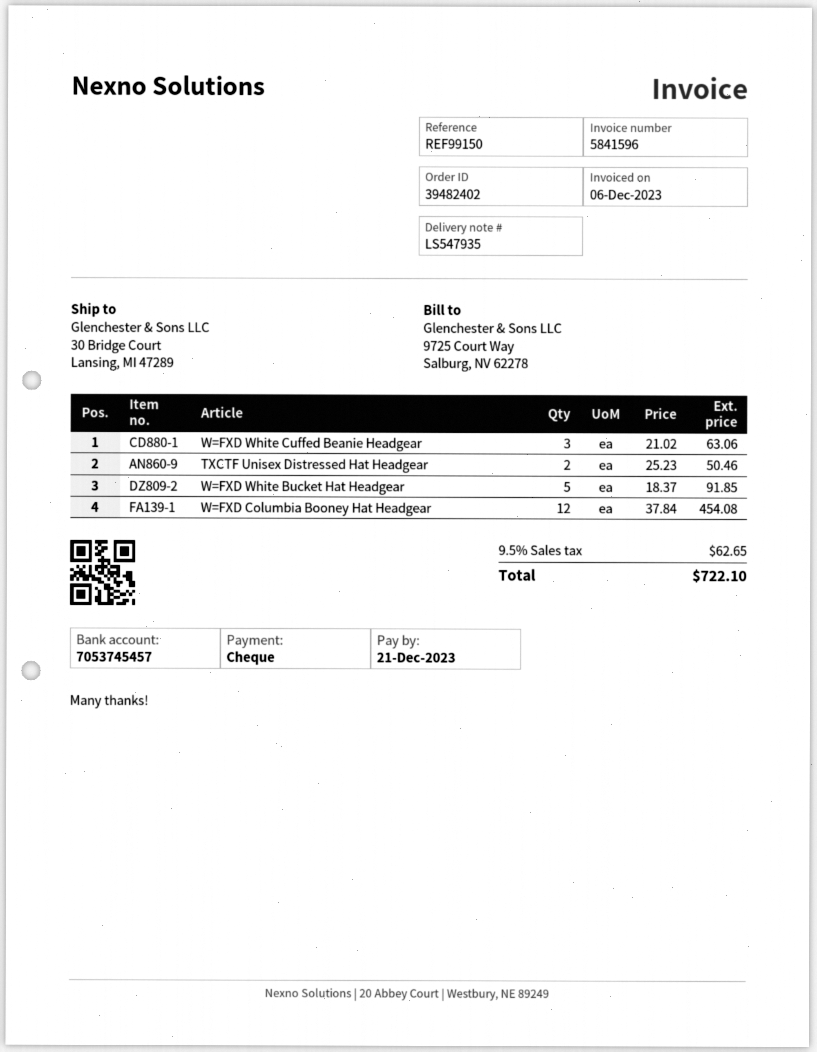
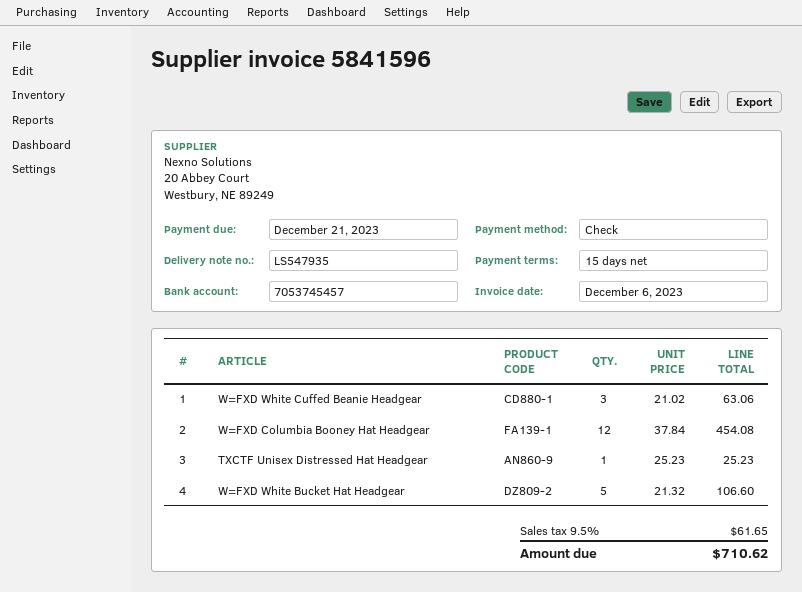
TXCTF Unisex Distressed Hat Headgear: 2 x 25.23 = 50.46 -> 1 x 25.23 = 25.23
W=FXD White Bucket Hat Headgear: 5 x 18.37 = 91.85 -> 5 x 21.32 = 106.60
tax: 9.5% = 62.65 -> 9.5% = 61.65
total: 722.10 -> 710.62

